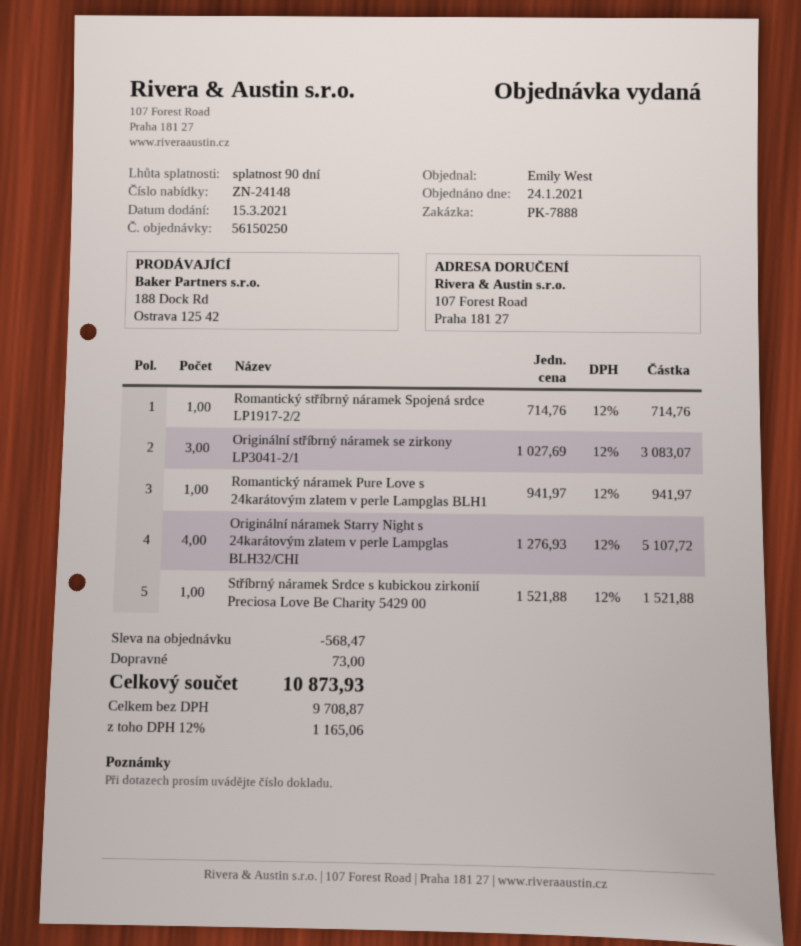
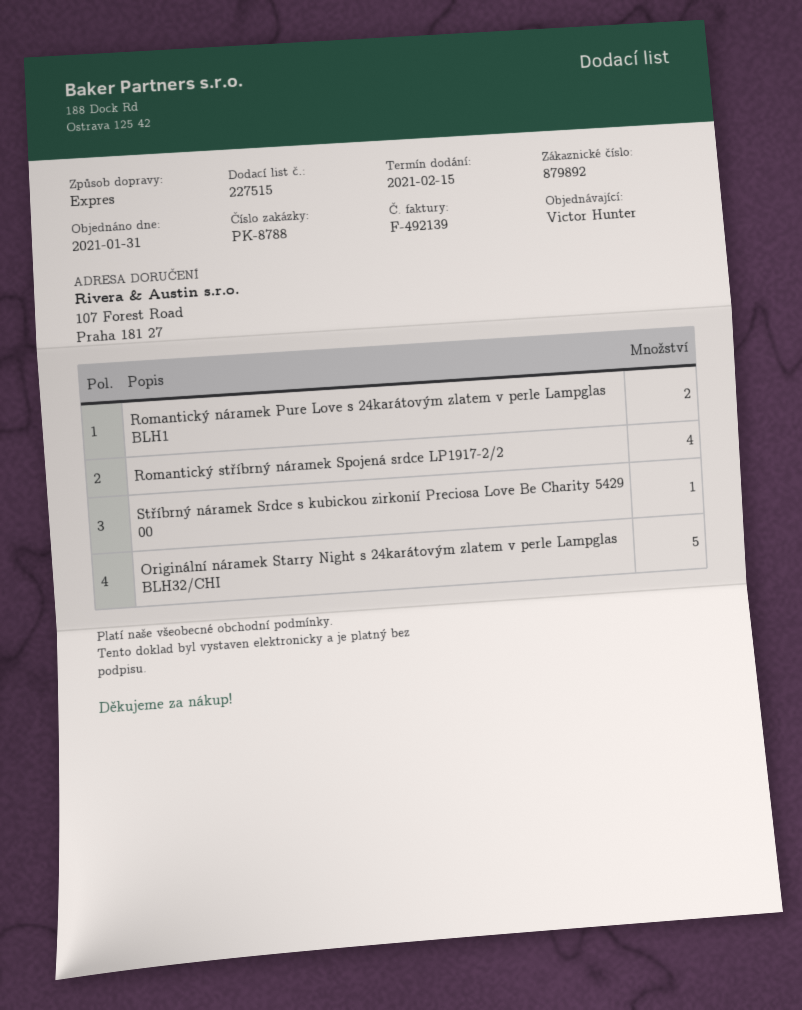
order date: 2021-01-24 -> 2021-01-31
delivery date: 2021-03-15 -> 2021-02-15
reference: PK-7888 -> PK-8788
ordered by: Emily West -> Victor Hunter
Romantický stříbrný náramek Spojená srdce LP1917-2/2: 1 -> 4
Originální stříbrný náramek se zirkony LP3041-2/1: 3 -> none
Romantický náramek Pure Love s 24karátovým zlatem v perle Lampglas BLH1: 1 -> 2
Originální náramek Starry Night s 24karátovým zlatem v perle Lampglas BLH32/CHI: 4 -> 5

